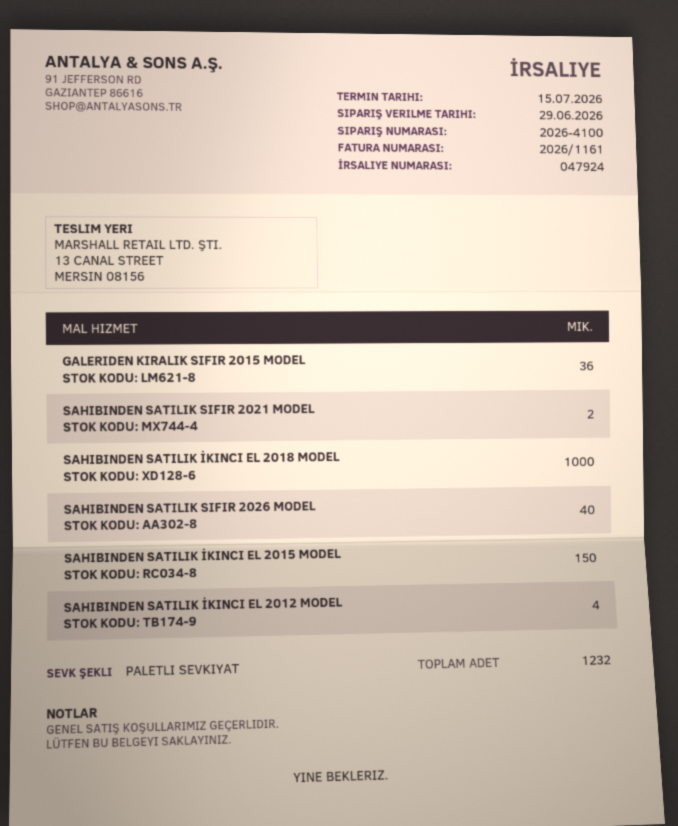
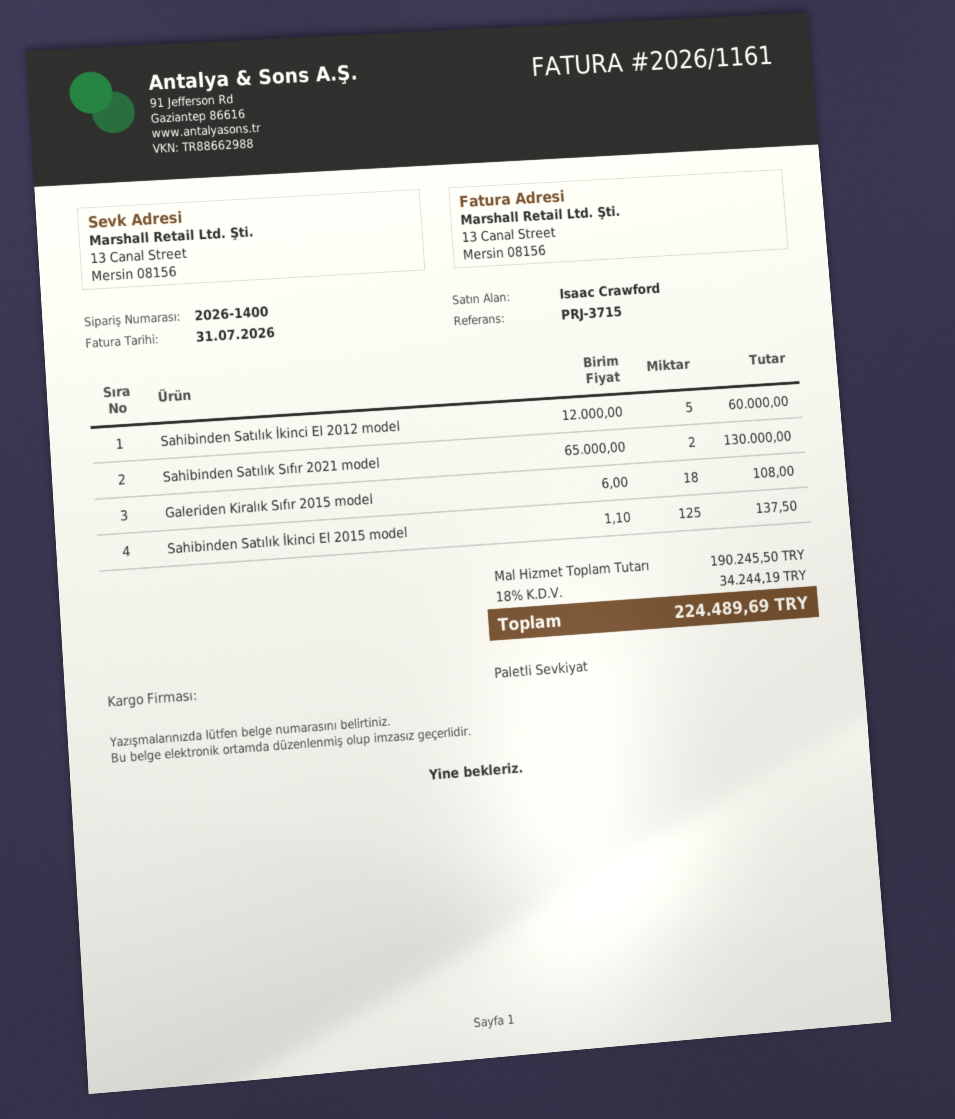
order number: 2026-4100 -> 2026-1400
GALERIDEN KIRALIK SIFIR 2015 MODEL: 36 -> 18
SAHIBINDEN SATILIK İKINCI EL 2018 MODEL: 1000 -> none
SAHIBINDEN SATILIK SIFIR 2026 MODEL: 40 -> none
SAHIBINDEN SATILIK İKINCI EL 2015 MODEL: 150 -> 125
SAHIBINDEN SATILIK İKINCI EL 2012 MODEL: 4 -> 5

